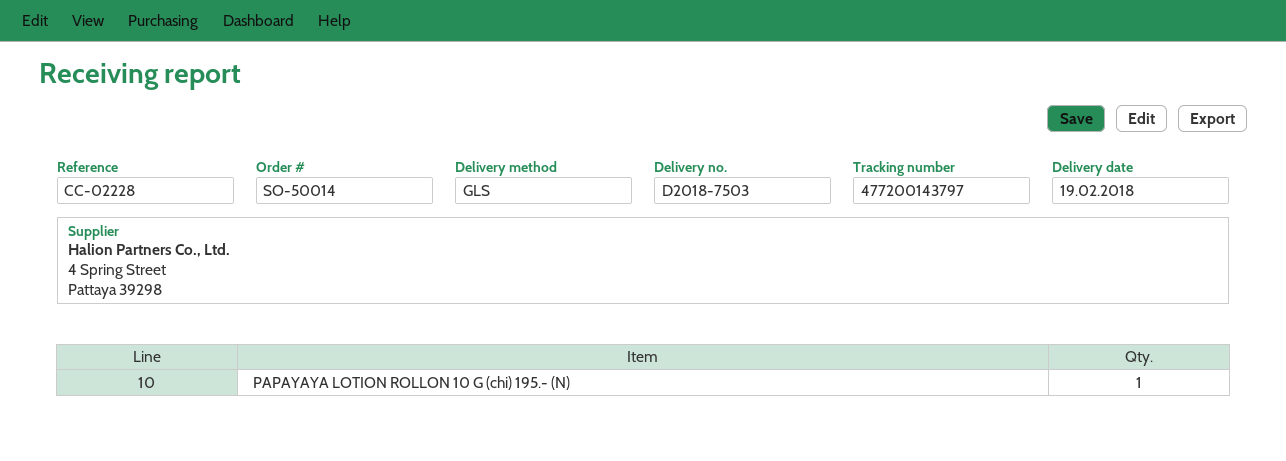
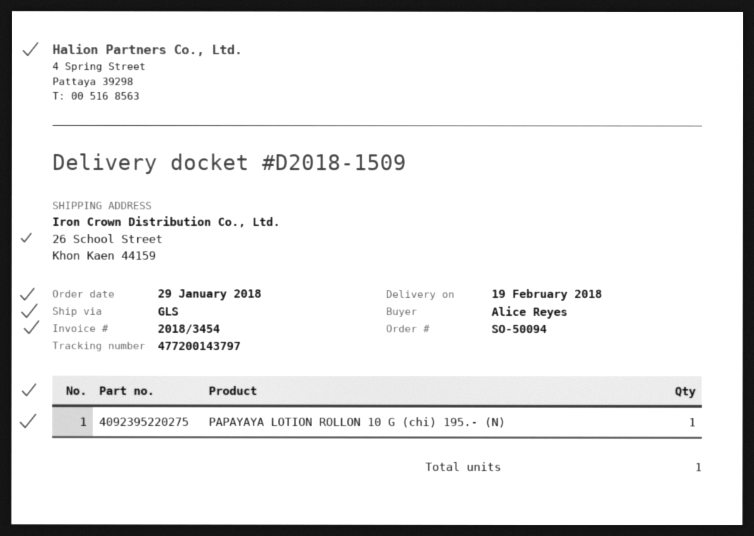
order number: SO-50014 -> SO-50094
delivery note number: D2018-7503 -> D2018-1509

